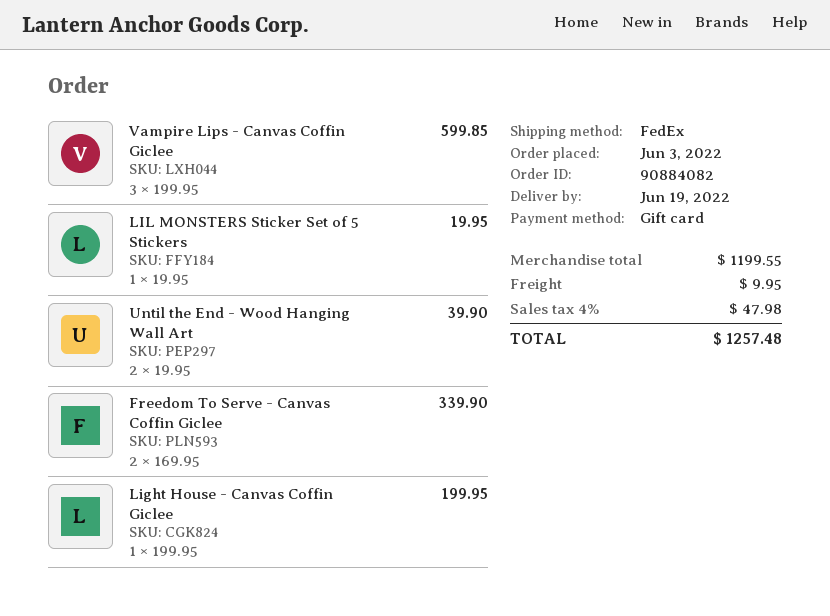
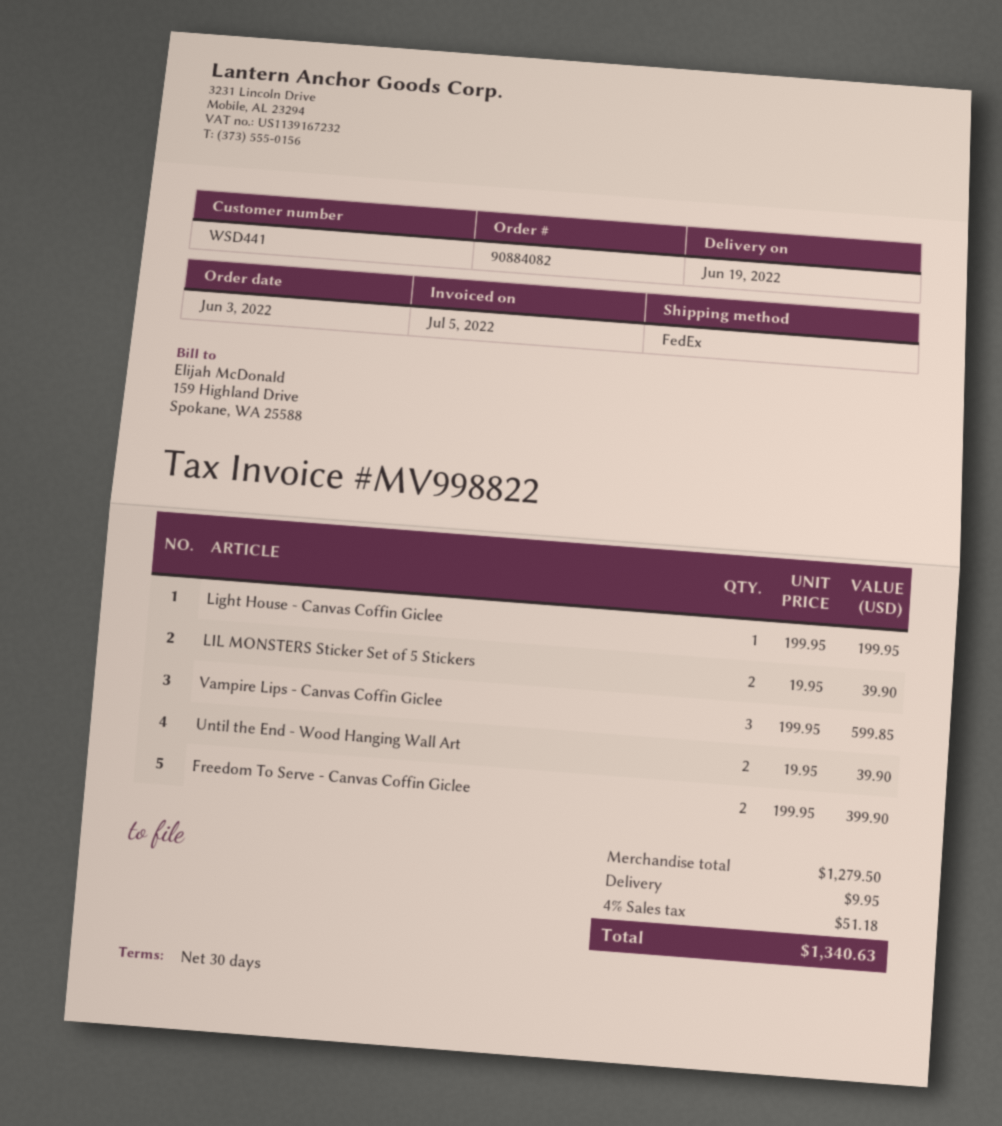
LIL MONSTERS Sticker Set of 5 Stickers: 1 x 19.95 = 19.95 -> 2 x 19.95 = 39.90
Freedom To Serve - Canvas Coffin Giclee: 2 x 169.95 = 339.90 -> 2 x 199.95 = 399.90
subtotal: 1199.55 -> 1279.50
tax: 4% = 47.98 -> 4% = 51.18
total: 1257.48 -> 1340.63

